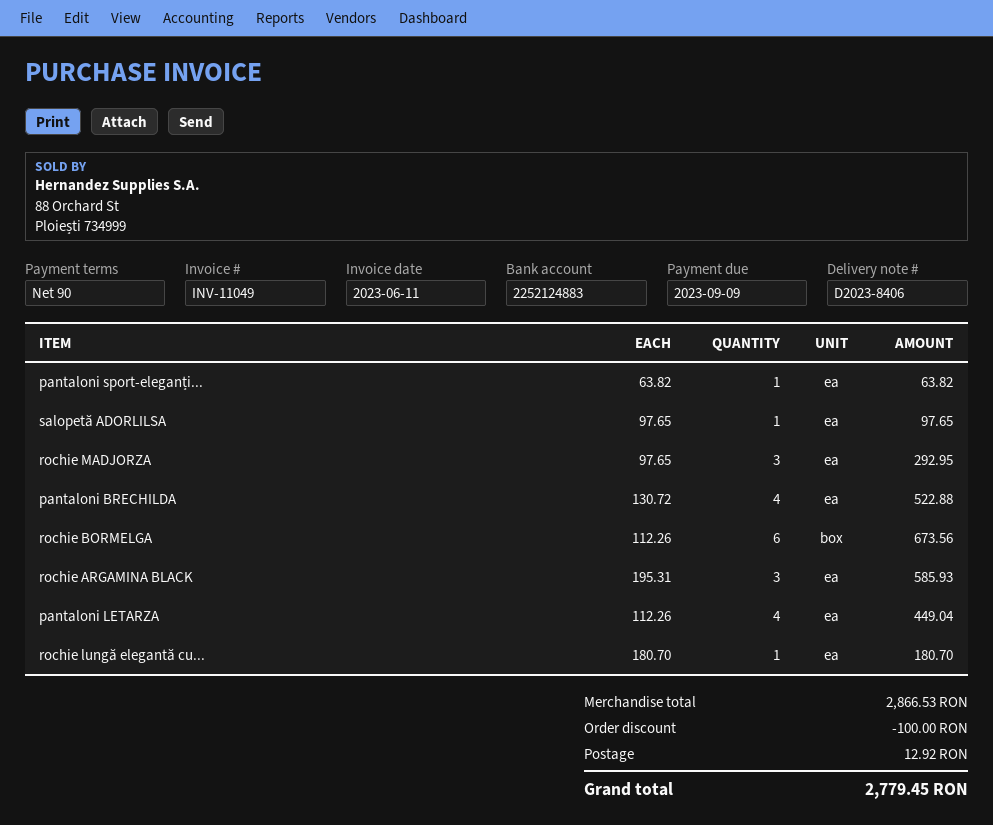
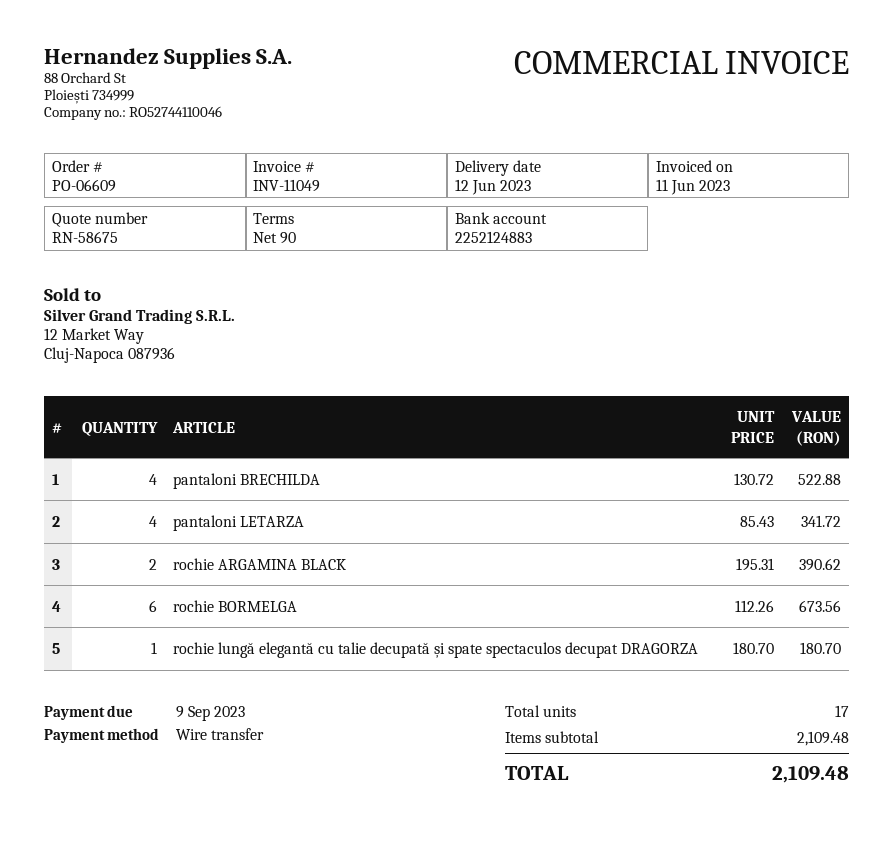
pantaloni sport-eleganți...: 1 x 63.82 = 63.82 -> none
salopetă ADORLILSA: 1 x 97.65 = 97.65 -> none
rochie MADJORZA: 3 x 97.65 = 292.95 -> none
rochie ARGAMINA BLACK: 3 x 195.31 = 585.93 -> 2 x 195.31 = 390.62
pantaloni LETARZA: 4 x 112.26 = 449.04 -> 4 x 85.43 = 341.72
subtotal: 2866.53 -> 2109.48
discount: 100.00 -> none
shipping: 12.92 -> none
total: 2779.45 -> 2109.48

